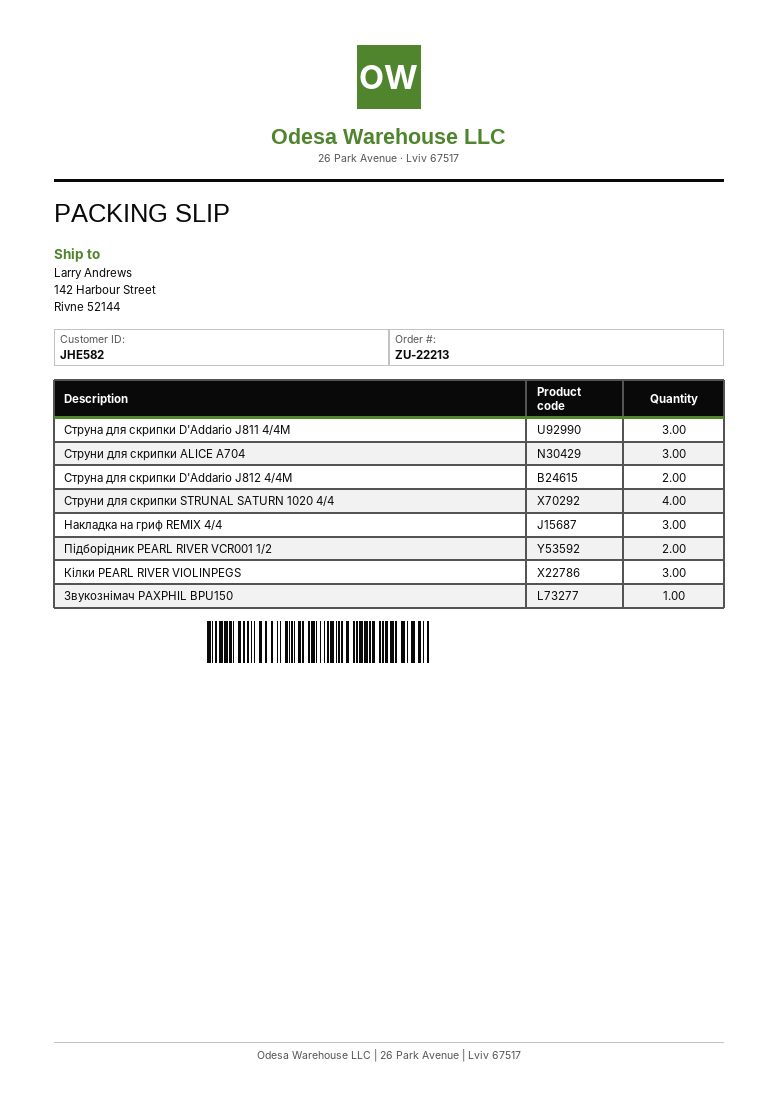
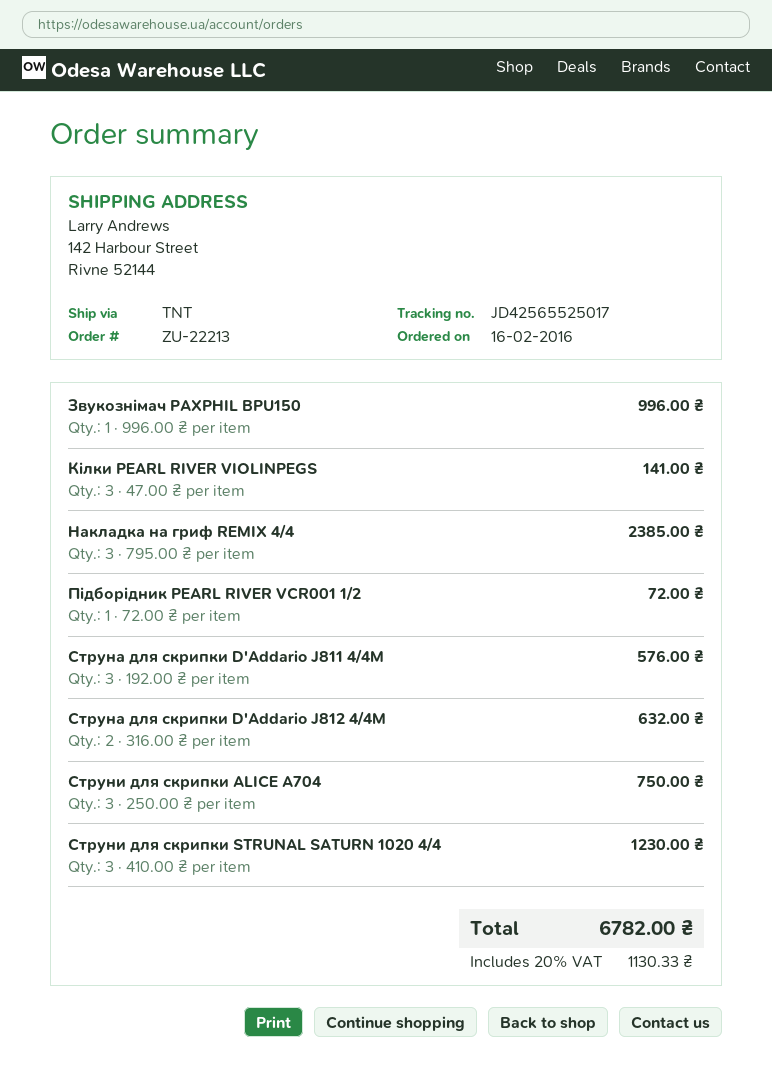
Струни для скрипки STRUNAL SATURN 1020 4/4: 4 -> 3
Підборідник PEARL RIVER VCR001 1/2: 2 -> 1

